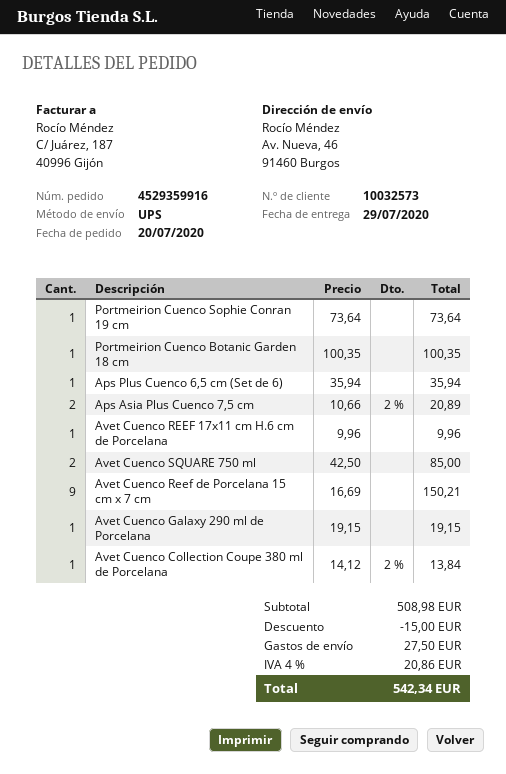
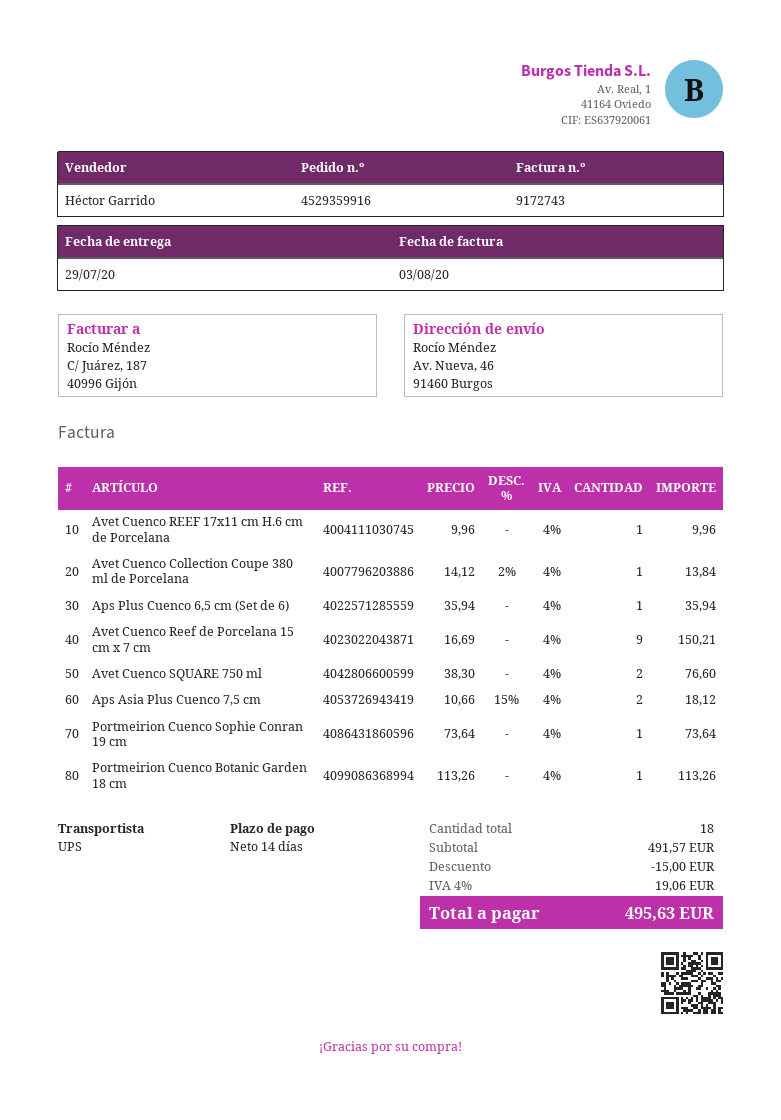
Portmeirion Cuenco Botanic Garden 18 cm: 1 x 100.35 = 100.35 -> 1 x 113.26 = 113.26
Aps Asia Plus Cuenco 7,5 cm: 2 x 10.66 - 2% = 20.89 -> 2 x 10.66 - 15% = 18.12
Avet Cuenco SQUARE 750 ml: 2 x 42.50 = 85.00 -> 2 x 38.30 = 76.60
Avet Cuenco Galaxy 290 ml de Porcelana: 1 x 19.15 = 19.15 -> none
subtotal: 508.98 -> 491.57
shipping: 27.50 -> none
tax: 4% = 20.86 -> 4% = 19.06
total: 542.34 -> 495.63

